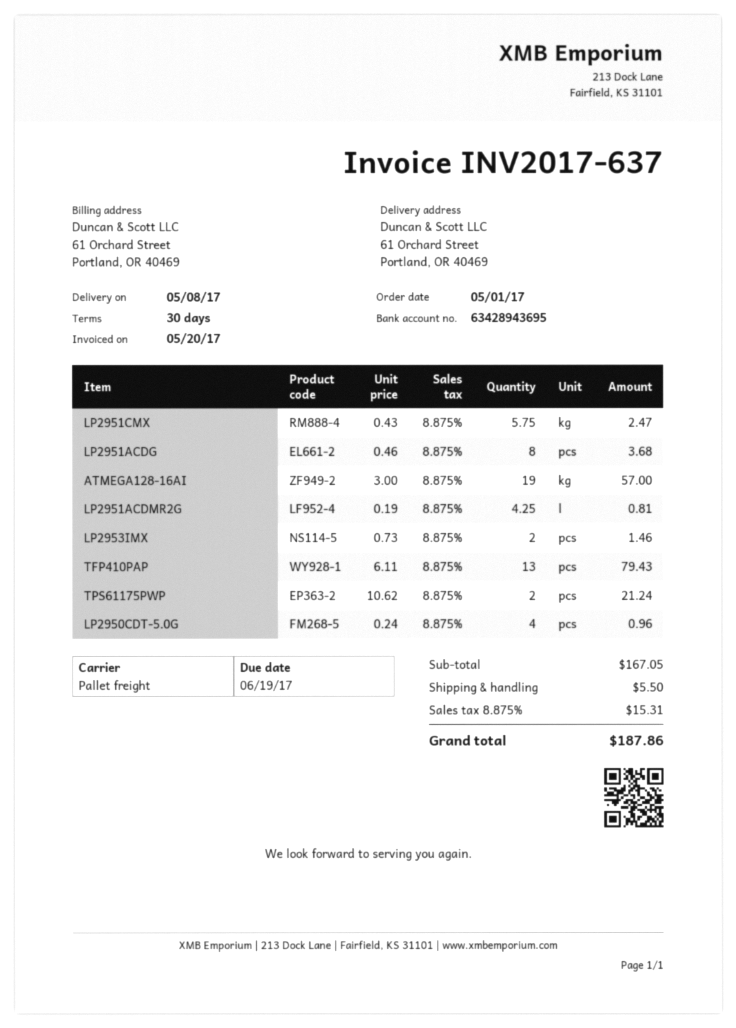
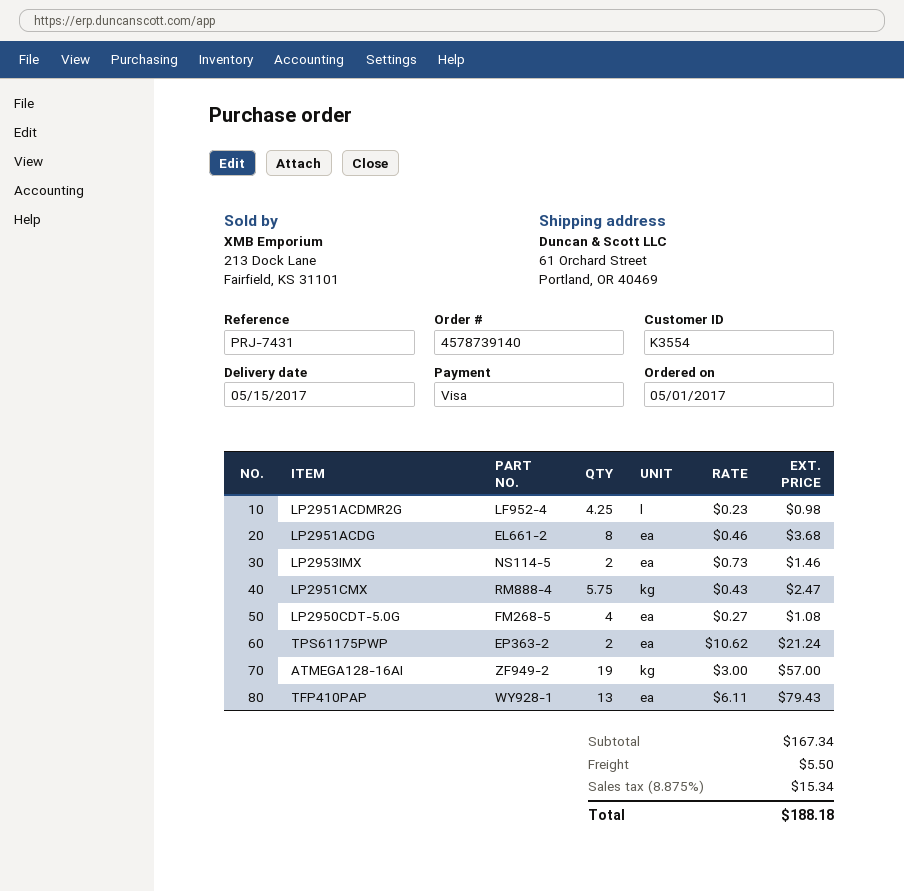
delivery date: 2017-05-08 -> 2017-05-15
LP2951ACDMR2G: 4.25 x 0.19 = 0.81 -> 4.25 x 0.23 = 0.98
LP2950CDT-5.0G: 4 x 0.24 = 0.96 -> 4 x 0.27 = 1.08
subtotal: 167.05 -> 167.34
tax: 8.875% = 15.31 -> 8.875% = 15.34
total: 187.86 -> 188.18

